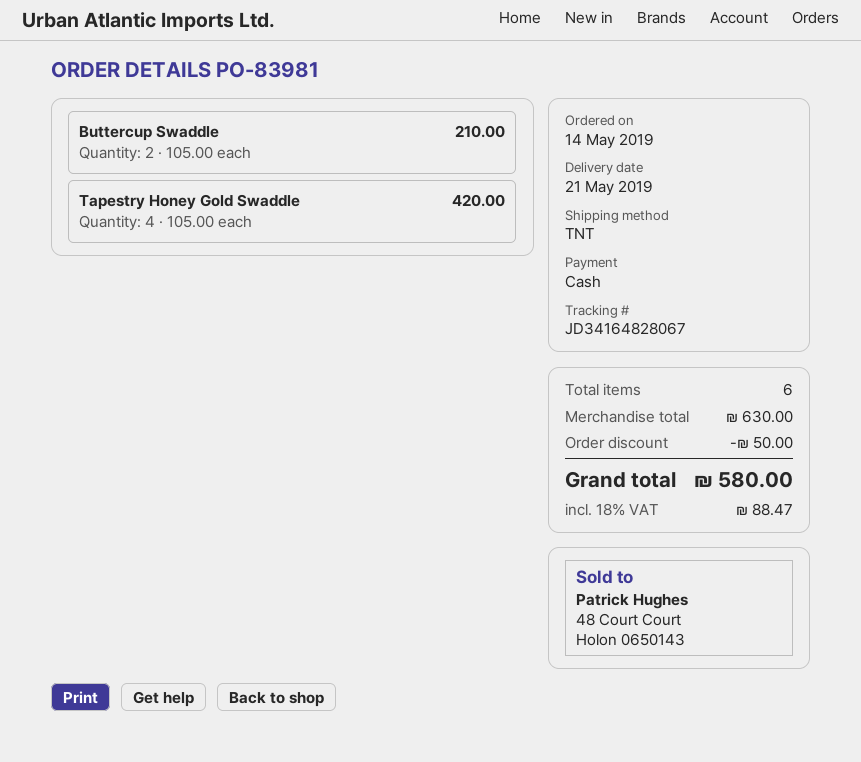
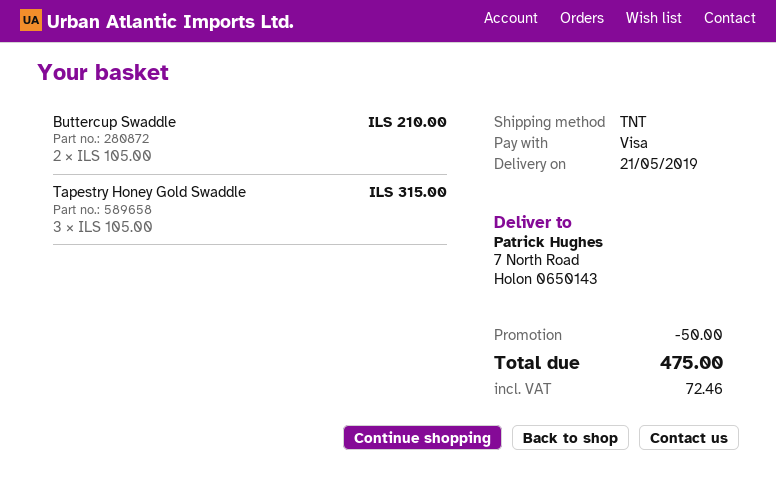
payment method: cash -> Visa
Tapestry Honey Gold Swaddle: 4 x 105.00 = 420.00 -> 3 x 105.00 = 315.00
tax: 88.47 -> 72.46
total: 580.00 -> 475.00

